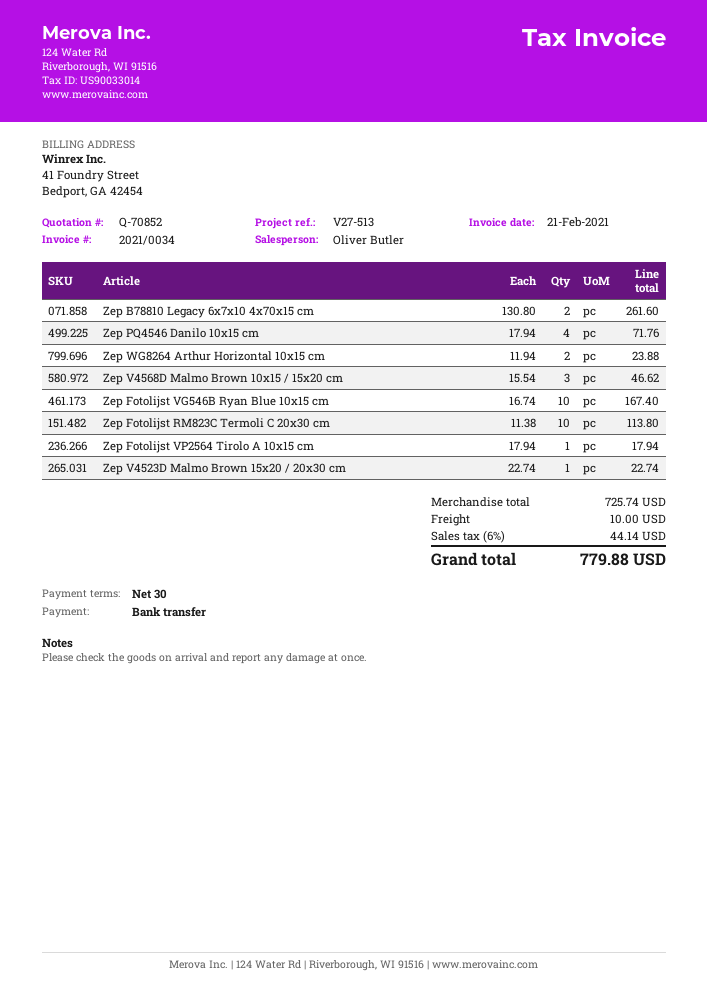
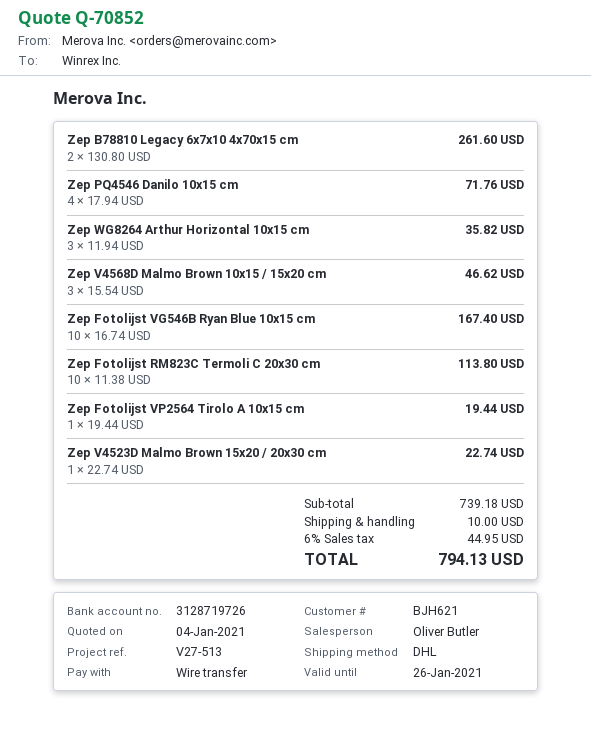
Zep WG8264 Arthur Horizontal 10x15 cm: 2 x 11.94 = 23.88 -> 3 x 11.94 = 35.82
Zep Fotolijst VP2564 Tirolo A 10x15 cm: 1 x 17.94 = 17.94 -> 1 x 19.44 = 19.44
subtotal: 725.74 -> 739.18
tax: 6% = 44.14 -> 6% = 44.95
total: 779.88 -> 794.13

